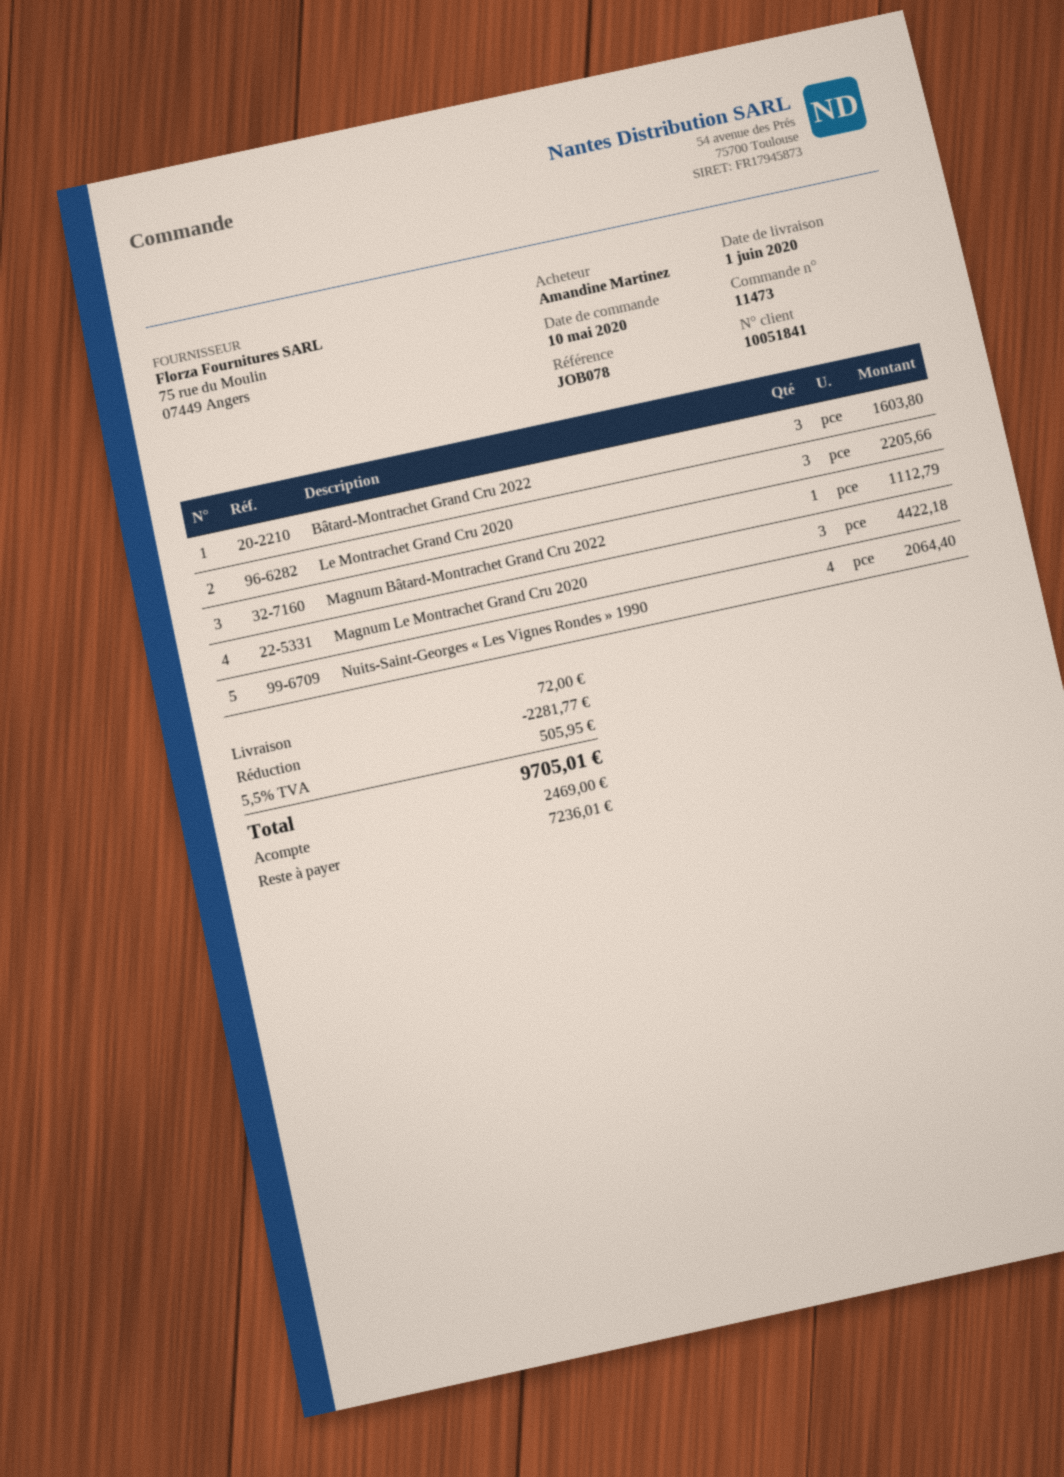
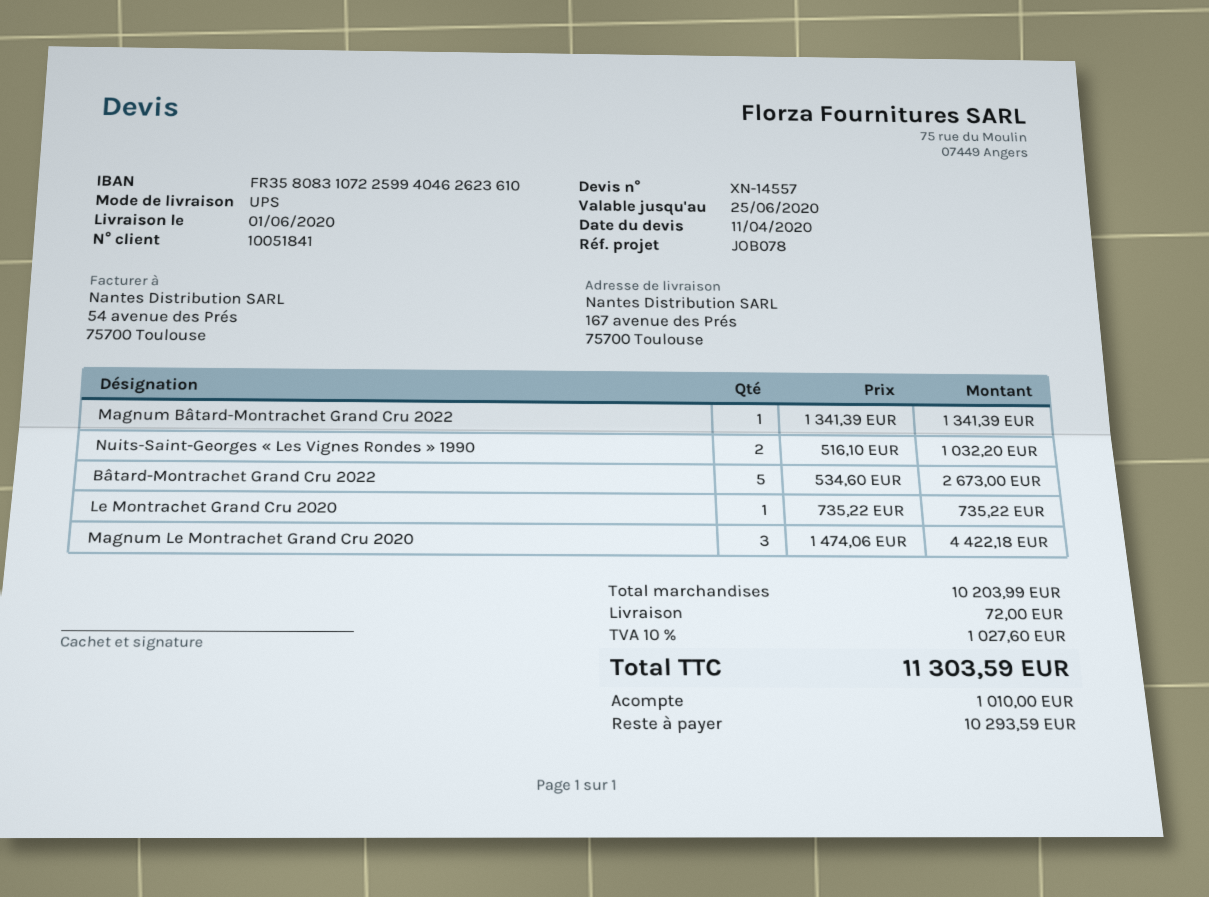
Bâtard-Montrachet Grand Cru 2022: 3 for 1603.80 -> 5 for 2673.00
Le Montrachet Grand Cru 2020: 3 for 2205.66 -> 1 for 735.22
Magnum Bâtard-Montrachet Grand Cru 2022: 1 for 1112.79 -> 1 for 1341.39
Nuits-Saint-Georges « Les Vignes Rondes » 1990: 4 for 2064.40 -> 2 for 1032.20
discount: 2281.77 -> none
tax: 5.5% = 505.95 -> 10% = 1027.60
total: 9705.01 -> 11303.59
deposit: 2469.00 -> 1010.00
balance: 7236.01 -> 10293.59

